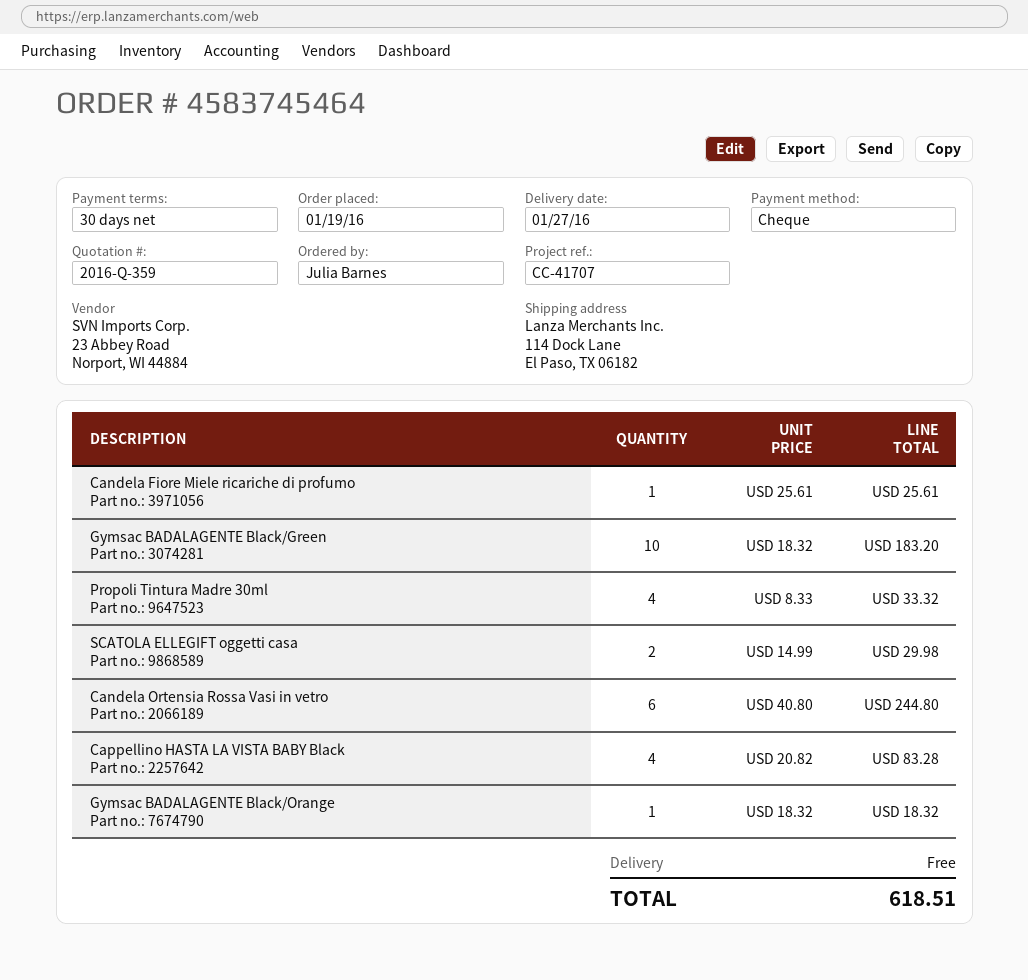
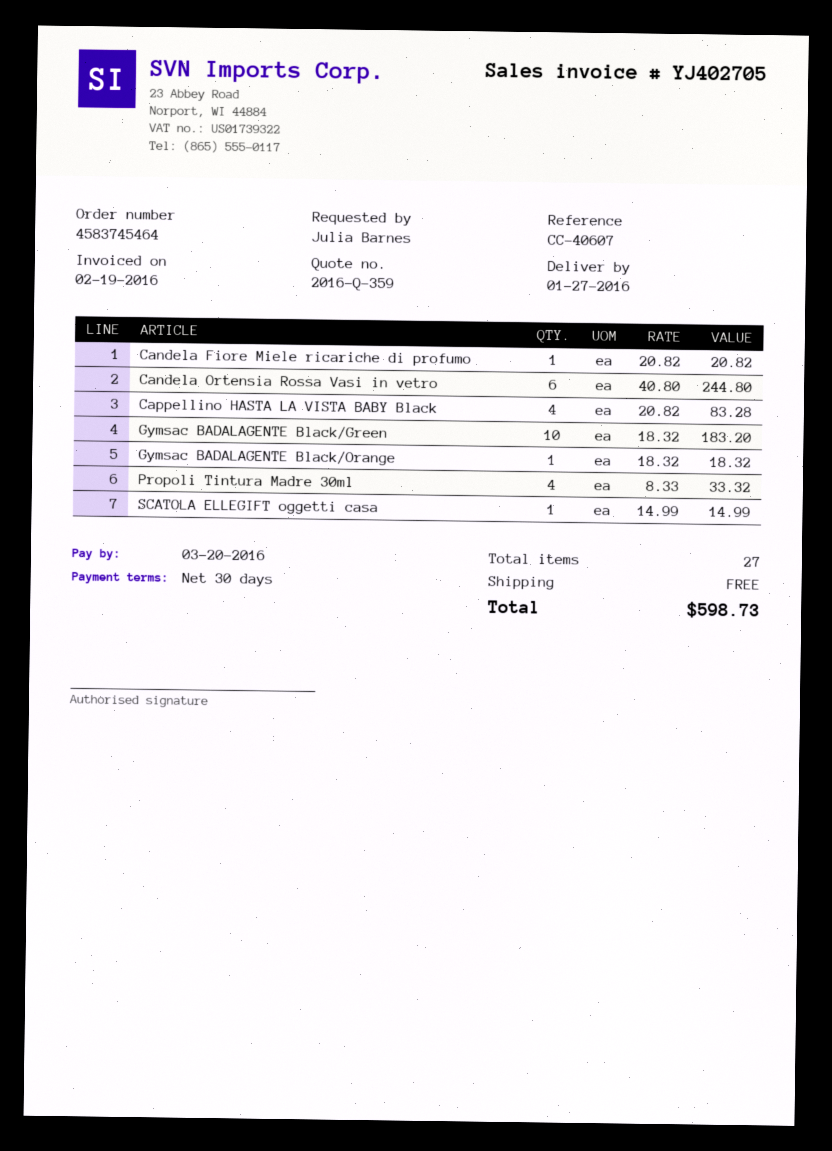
reference: CC-41707 -> CC-40607
Candela Fiore Miele ricariche di profumo: 1 x 25.61 = 25.61 -> 1 x 20.82 = 20.82
SCATOLA ELLEGIFT oggetti casa: 2 x 14.99 = 29.98 -> 1 x 14.99 = 14.99
total: 618.51 -> 598.73

